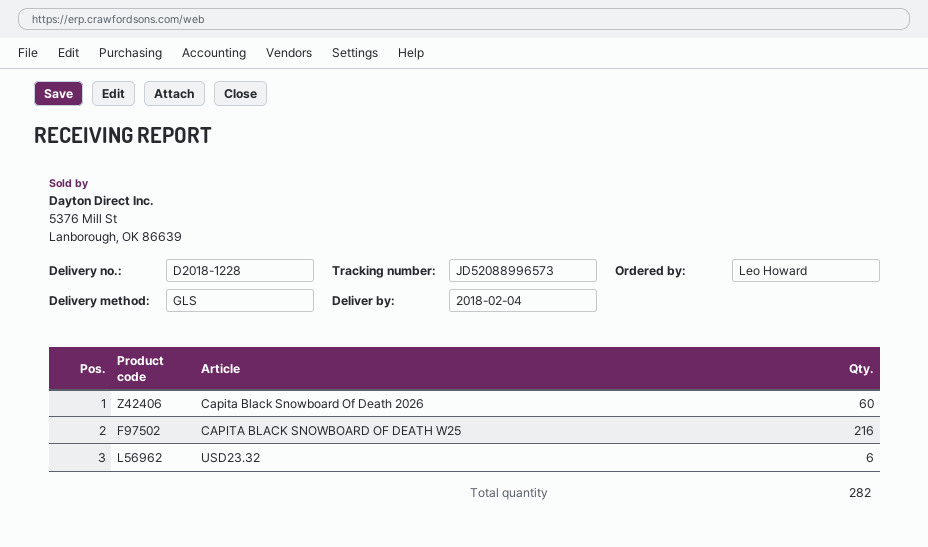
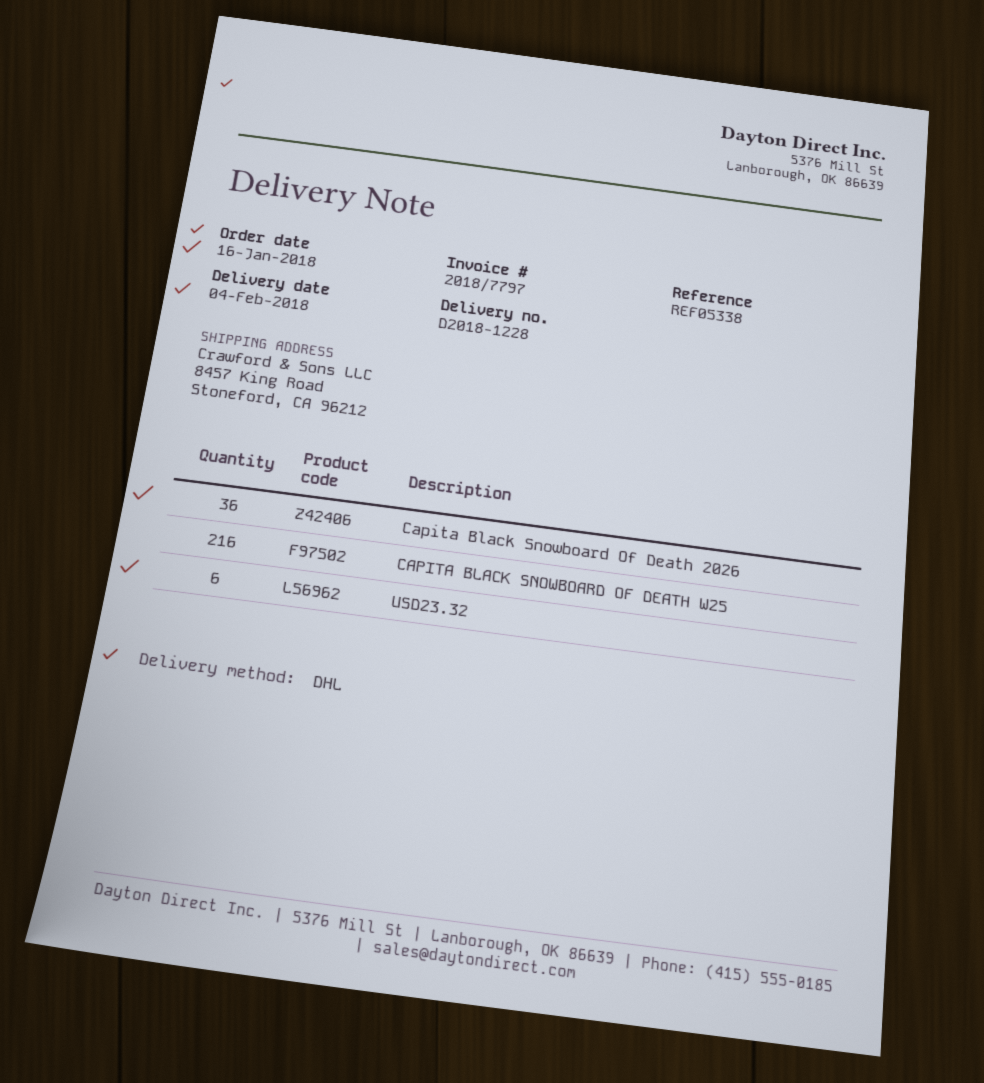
shipping method: GLS -> DHL
Capita Black Snowboard Of Death 2026: 60 -> 36

